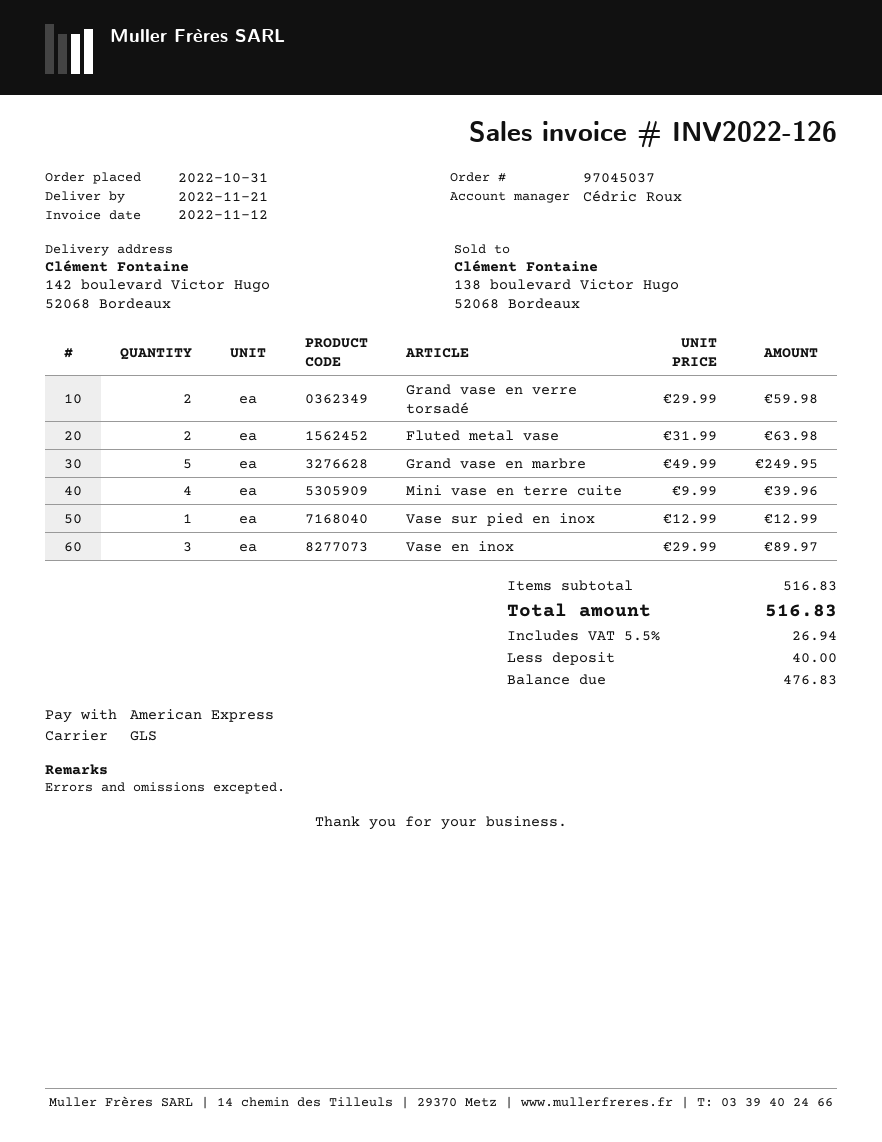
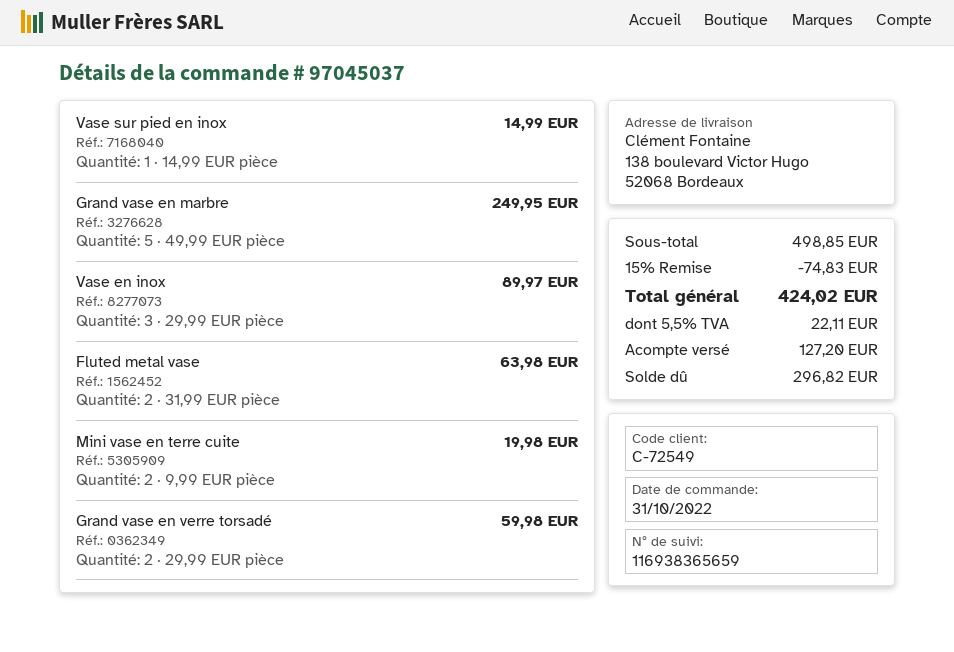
ship to: 142 boulevard Victor Hugo, 52068 Bordeaux -> 138 boulevard Victor Hugo, 52068 Bordeaux
Mini vase en terre cuite: 4 x 9.99 = 39.96 -> 2 x 9.99 = 19.98
Vase sur pied en inox: 1 x 12.99 = 12.99 -> 1 x 14.99 = 14.99
subtotal: 516.83 -> 498.85
discount: none -> 15% = 74.83
tax: 5.5% = 26.94 -> 5.5% = 22.11
total: 516.83 -> 424.02
deposit: 40.00 -> 127.20
balance: 476.83 -> 296.82

